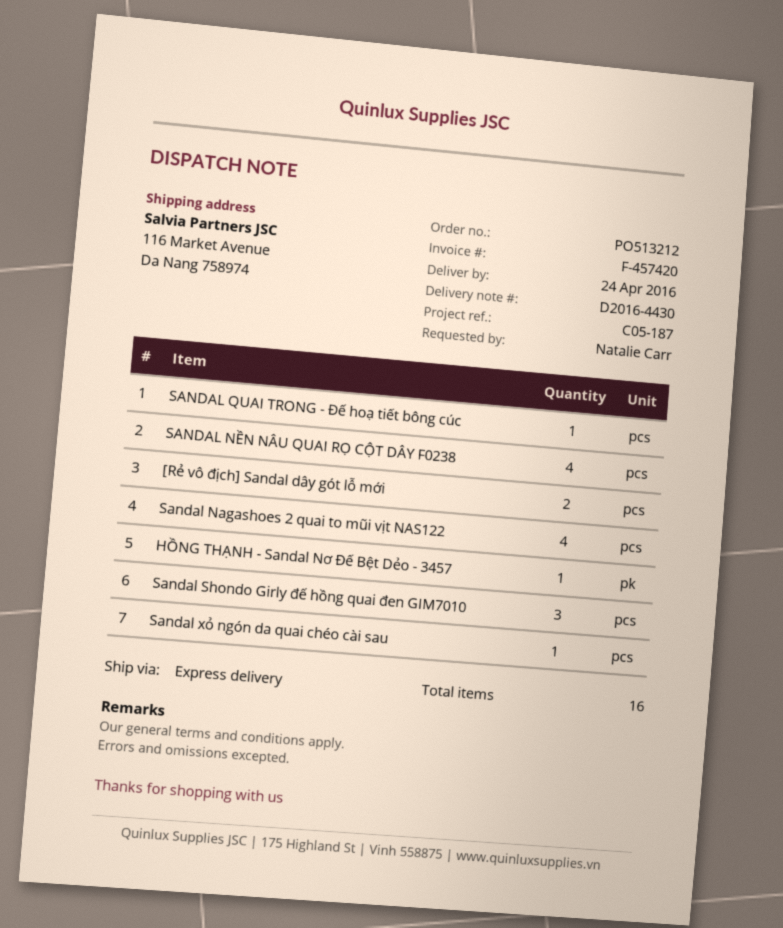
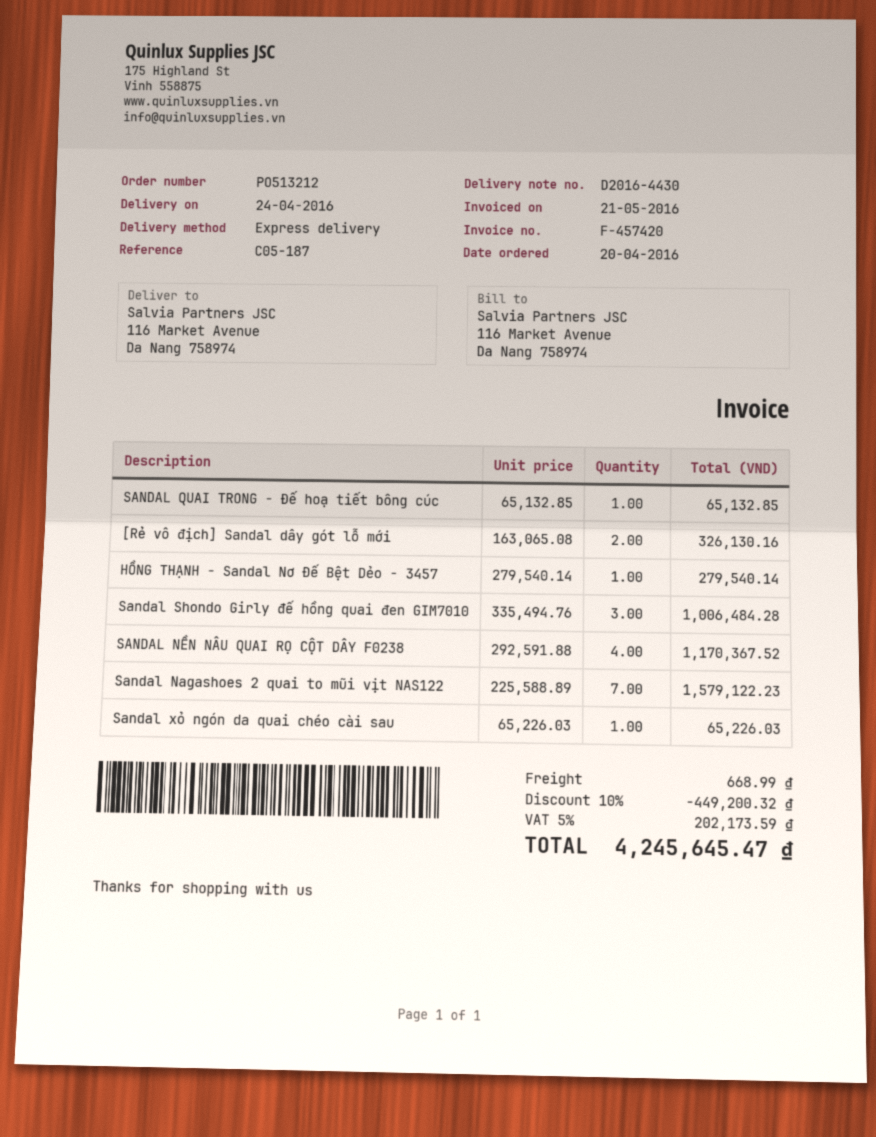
Sandal Nagashoes 2 quai to mũi vịt NAS122: 4 -> 7

